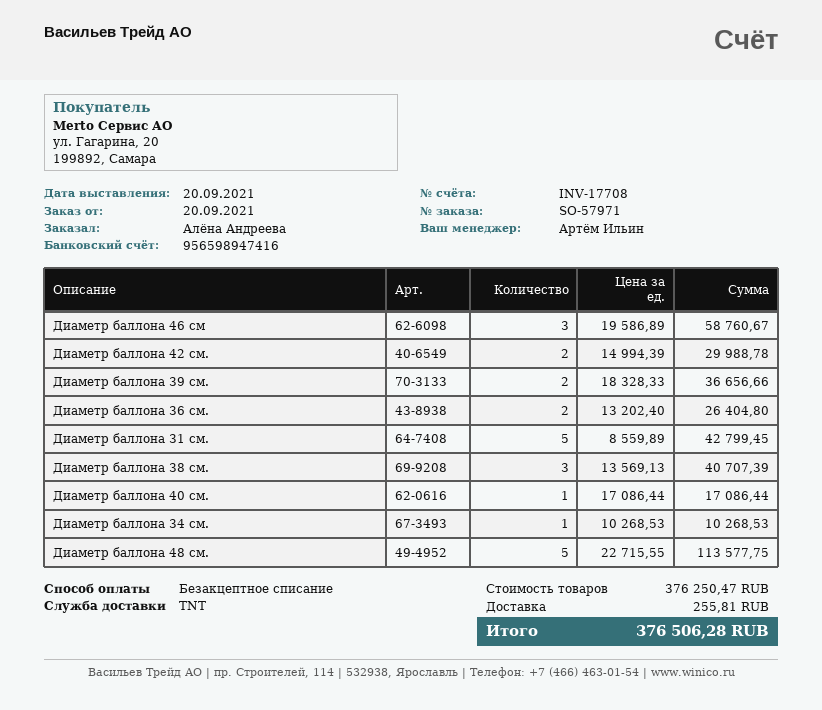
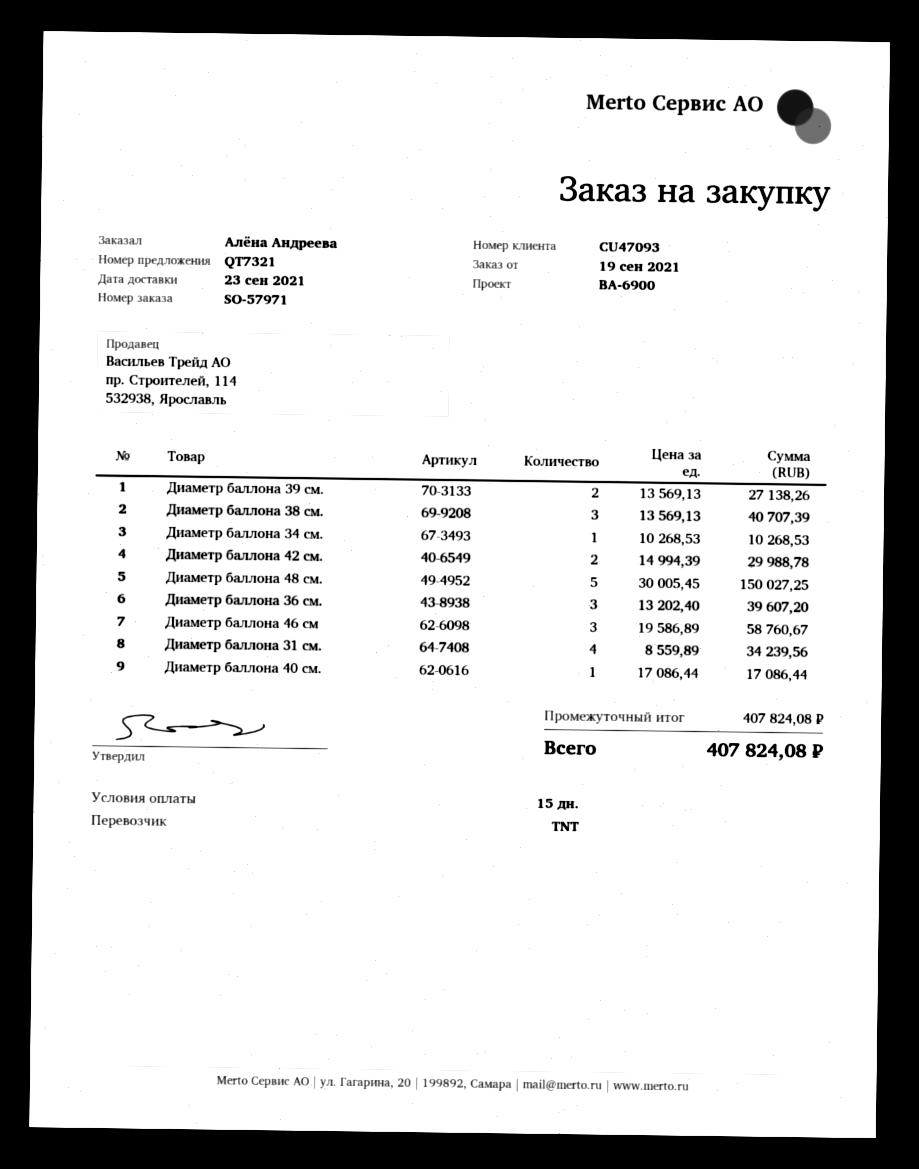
order date: 2021-09-20 -> 2021-09-19
Диаметр баллона 39 см.: 2 x 18328.33 = 36656.66 -> 2 x 13569.13 = 27138.26
Диаметр баллона 36 см.: 2 x 13202.40 = 26404.80 -> 3 x 13202.40 = 39607.20
Диаметр баллона 31 см.: 5 x 8559.89 = 42799.45 -> 4 x 8559.89 = 34239.56
Диаметр баллона 48 см.: 5 x 22715.55 = 113577.75 -> 5 x 30005.45 = 150027.25
subtotal: 376250.47 -> 407824.08
shipping: 255.81 -> none
total: 376506.28 -> 407824.08

